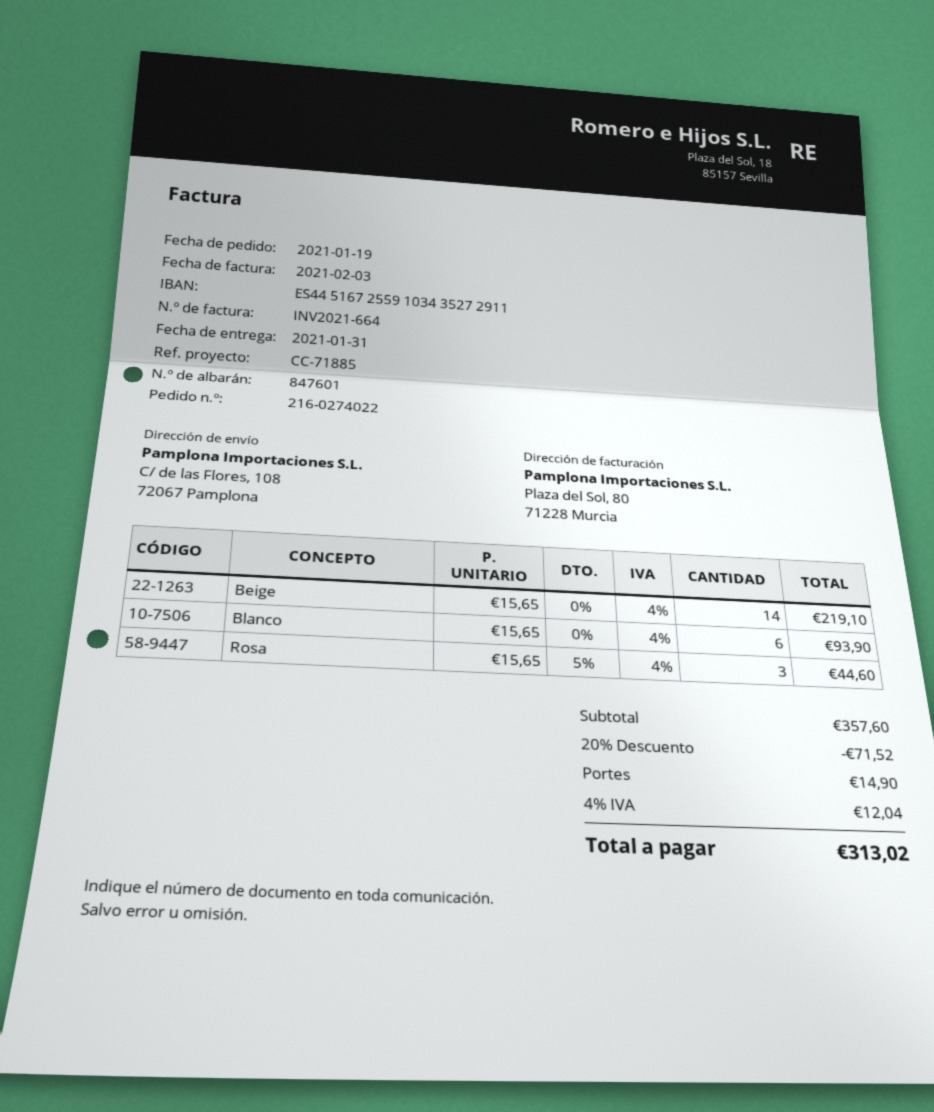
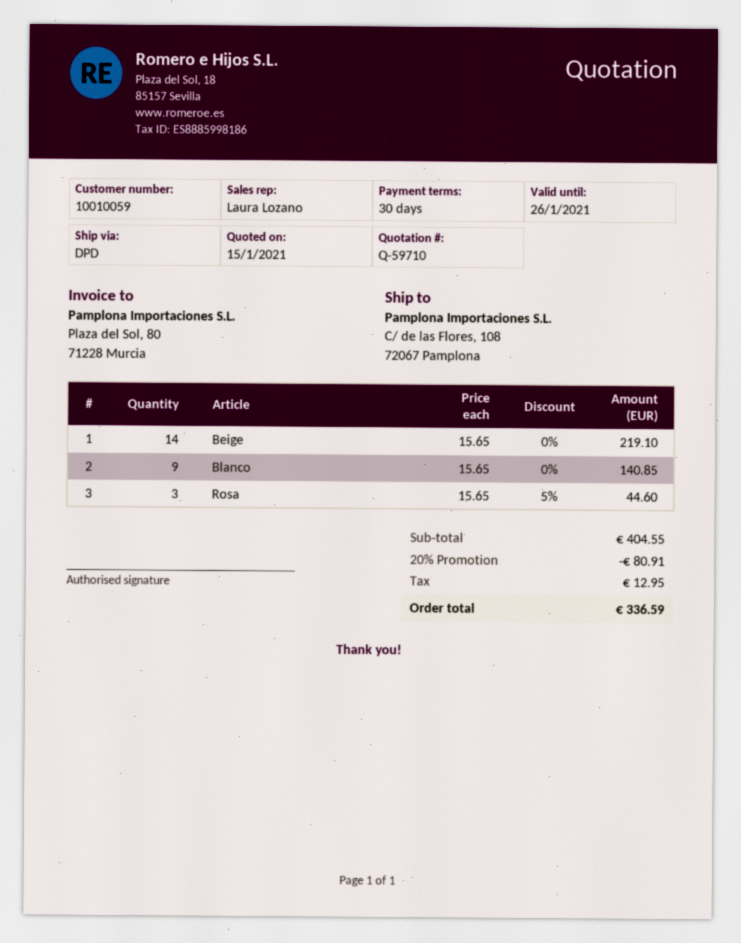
Blanco: 6 x 15.65 = 93.90 -> 9 x 15.65 = 140.85
subtotal: 357.60 -> 404.55
discount: 20% = 71.52 -> 20% = 80.91
shipping: 14.90 -> none
tax: 12.04 -> 12.95
total: 313.02 -> 336.59

